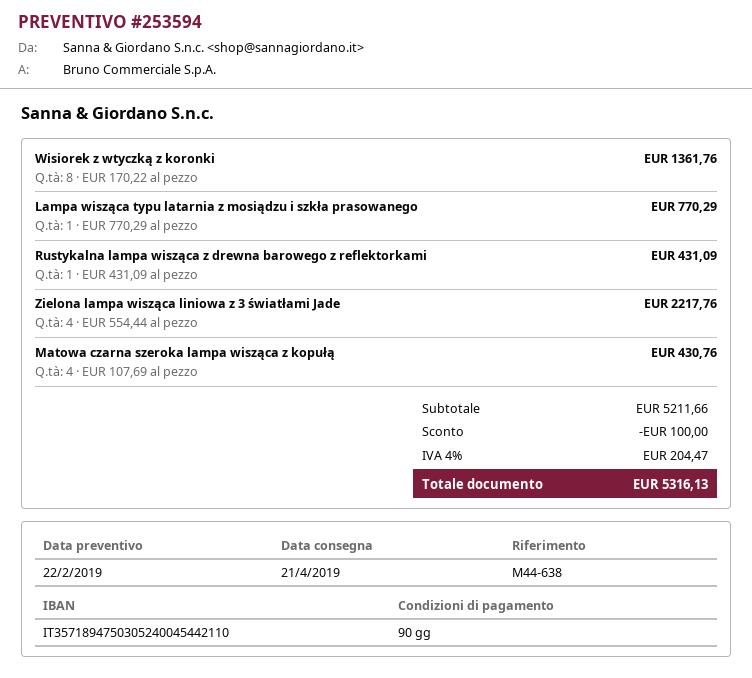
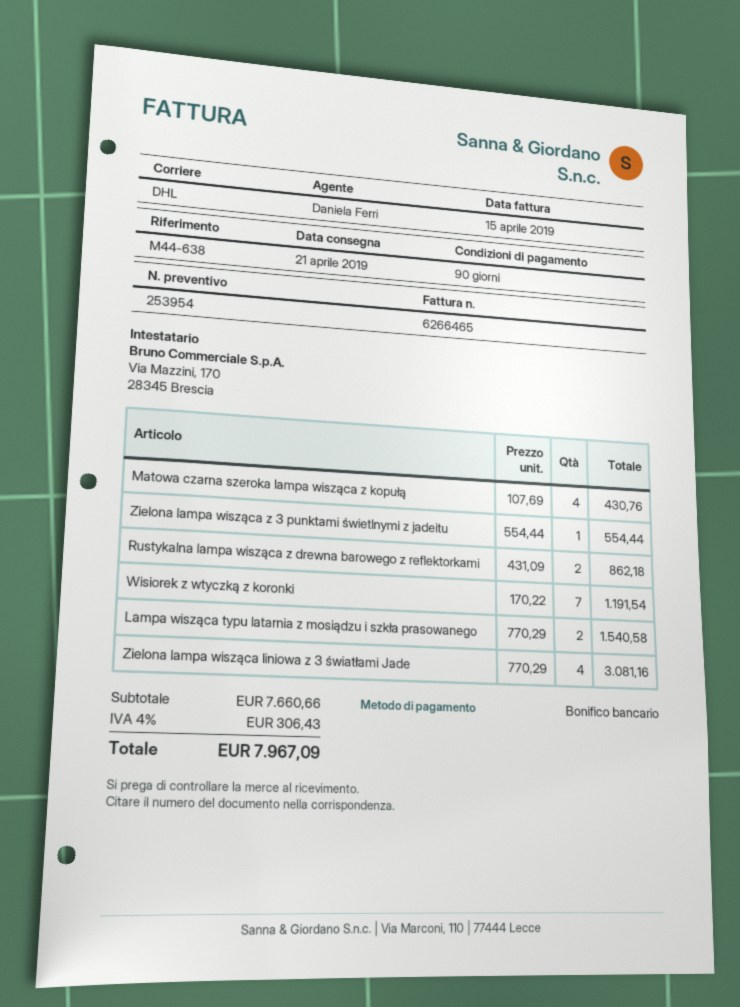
quote number: 253594 -> 253954
Wisiorek z wtyczką z koronki: 8 x 170.22 = 1361.76 -> 7 x 170.22 = 1191.54
Lampa wisząca typu latarnia z mosiądzu i szkła prasowanego: 1 x 770.29 = 770.29 -> 2 x 770.29 = 1540.58
Rustykalna lampa wisząca z drewna barowego z reflektorkami: 1 x 431.09 = 431.09 -> 2 x 431.09 = 862.18
Zielona lampa wisząca liniowa z 3 światłami Jade: 4 x 554.44 = 2217.76 -> 4 x 770.29 = 3081.16
Zielona lampa wisząca z 3 punktami świetlnymi z jadeitu: none -> 1 x 554.44 = 554.44
subtotal: 5211.66 -> 7660.66
discount: 100.00 -> none
tax: 4% = 204.47 -> 4% = 306.43
total: 5316.13 -> 7967.09

